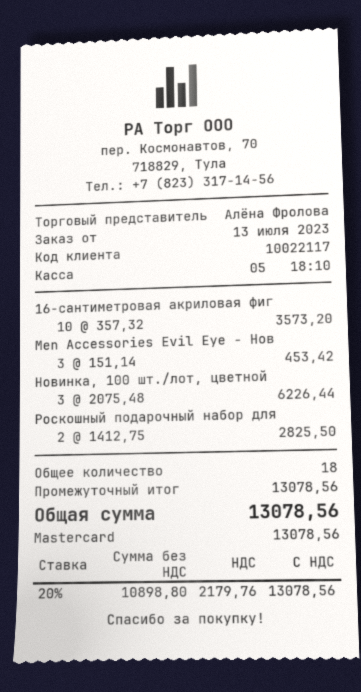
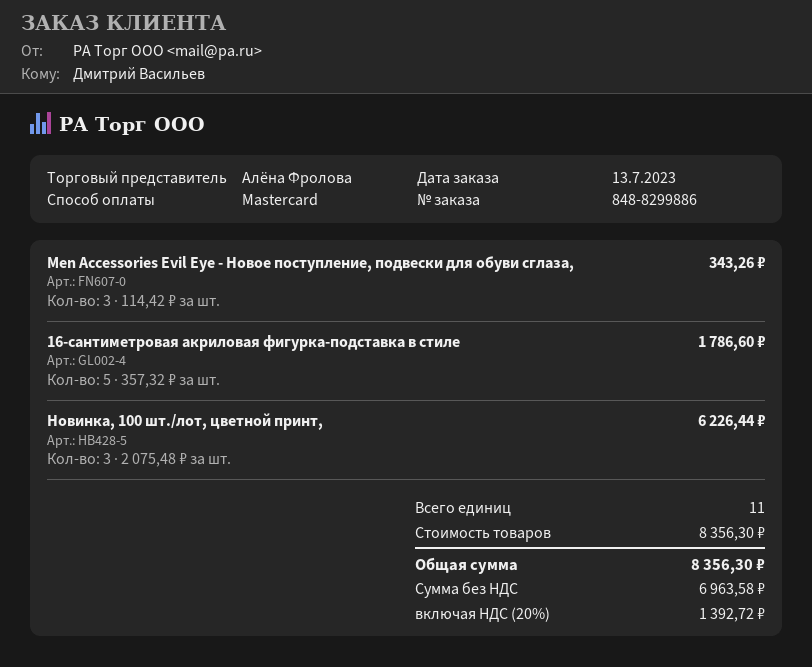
16-сантиметровая акриловая фиг: 10 x 357.32 = 3573.20 -> 5 x 357.32 = 1786.60
Men Accessories Evil Eye - Нов: 3 x 151.14 = 453.42 -> 3 x 114.42 = 343.26
Роскошный подарочный набор для: 2 x 1412.75 = 2825.50 -> none
total quantity: 18 -> 11
subtotal: 13078.56 -> 8356.30
net: 10898.80 -> 6963.58
tax: 20% = 2179.76 -> 20% = 1392.72
total: 13078.56 -> 8356.30

